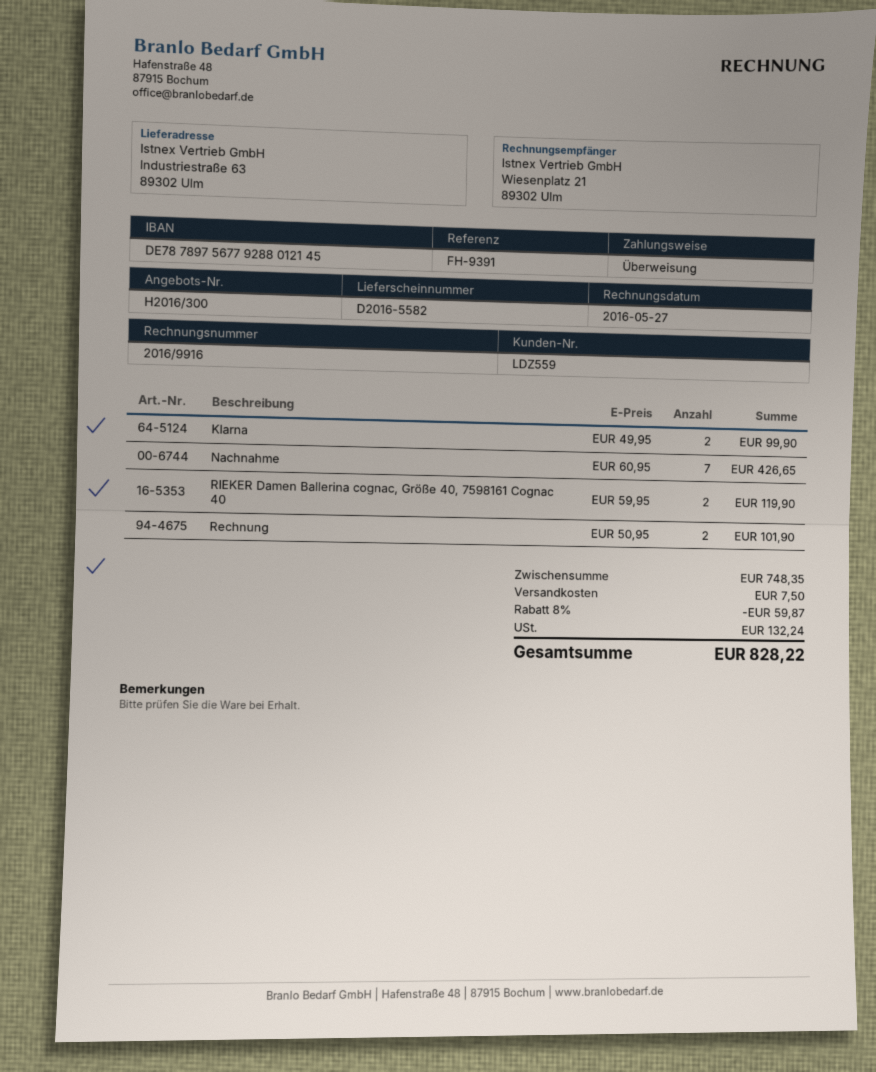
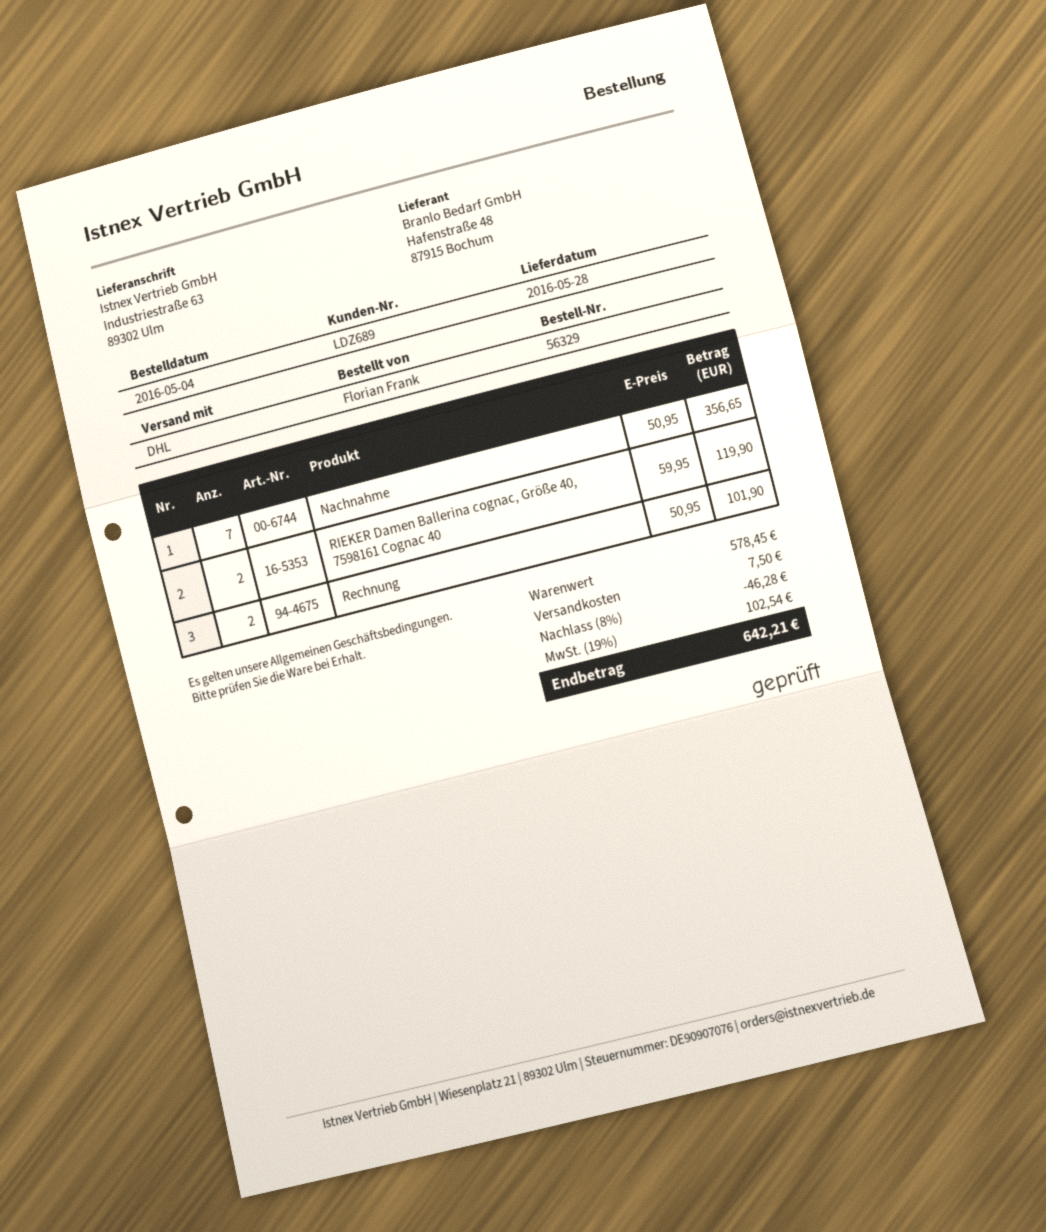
customer number: LDZ559 -> LDZ689
Klarna: 2 x 49.95 = 99.90 -> none
Nachnahme: 7 x 60.95 = 426.65 -> 7 x 50.95 = 356.65
subtotal: 748.35 -> 578.45
discount: 8% = 59.87 -> 8% = 46.28
tax: 132.24 -> 102.54
total: 828.22 -> 642.21

